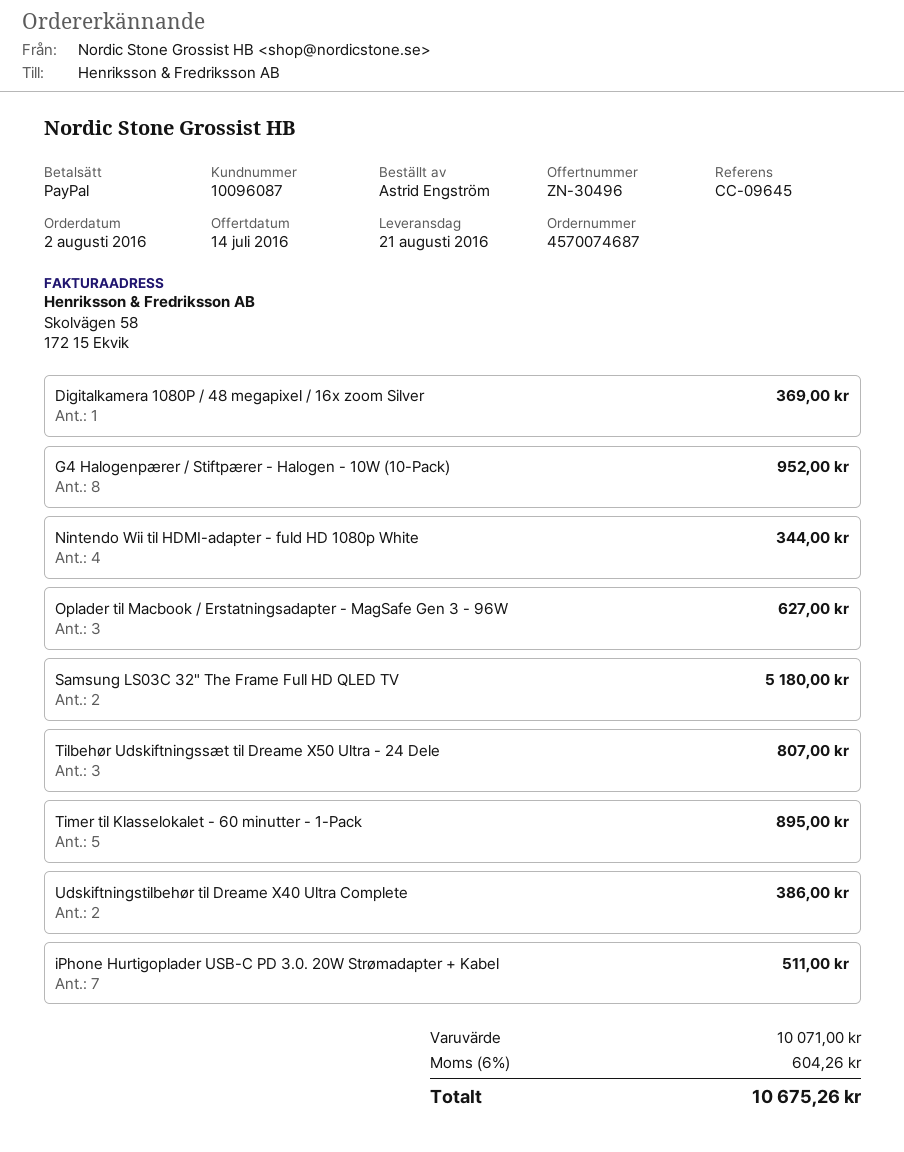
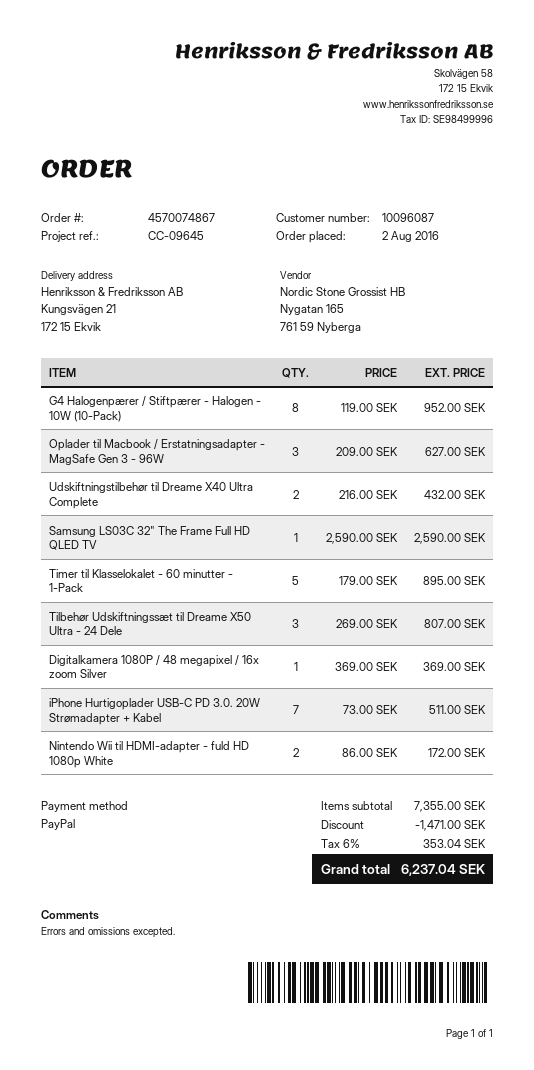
order number: 4570074687 -> 4570074867
Nintendo Wii til HDMI-adapter - fuld HD 1080p White: 4 for 344.00 -> 2 for 172.00
Samsung LS03C 32" The Frame Full HD QLED TV: 2 for 5180.00 -> 1 for 2590.00
Udskiftningstilbehør til Dreame X40 Ultra Complete: 2 for 386.00 -> 2 for 432.00
subtotal: 10071.00 -> 7355.00
discount: none -> 1471.00
tax: 6% = 604.26 -> 6% = 353.04
total: 10675.26 -> 6237.04

